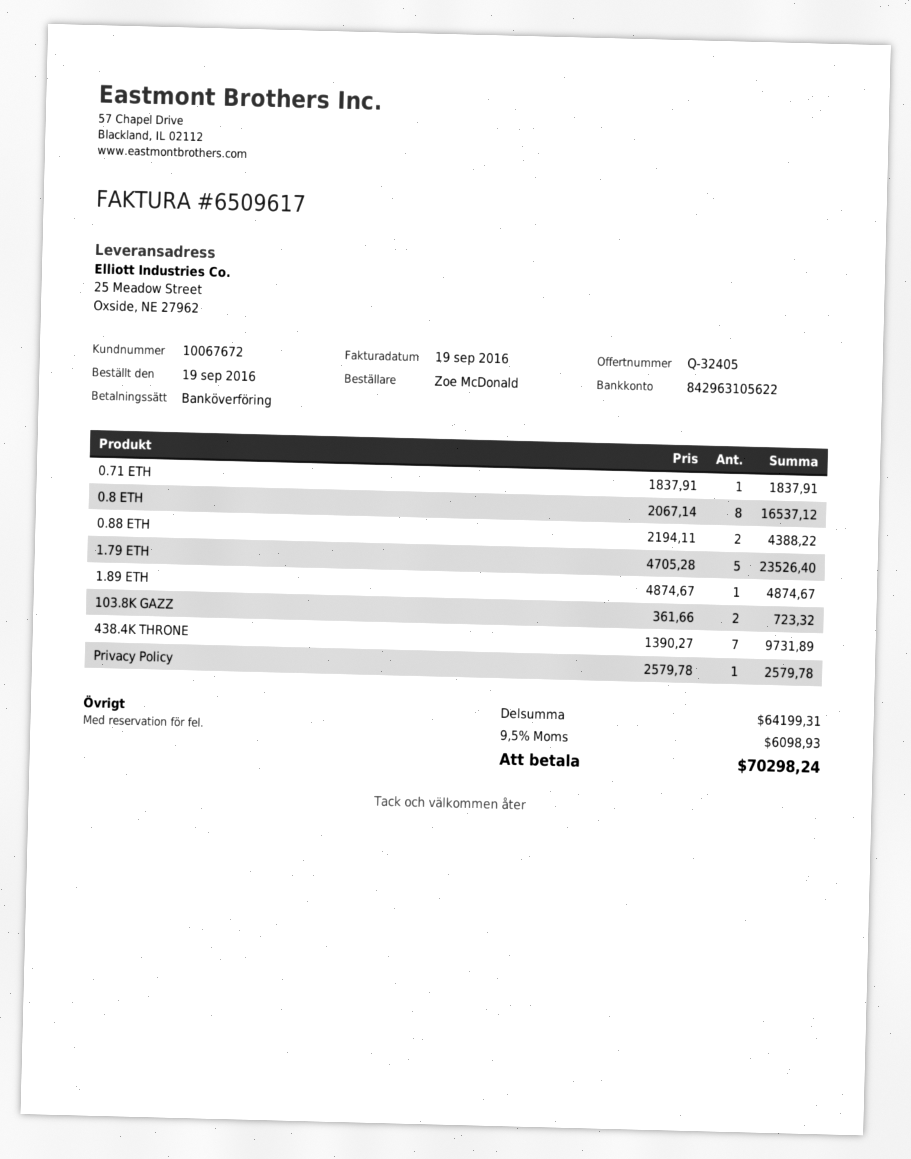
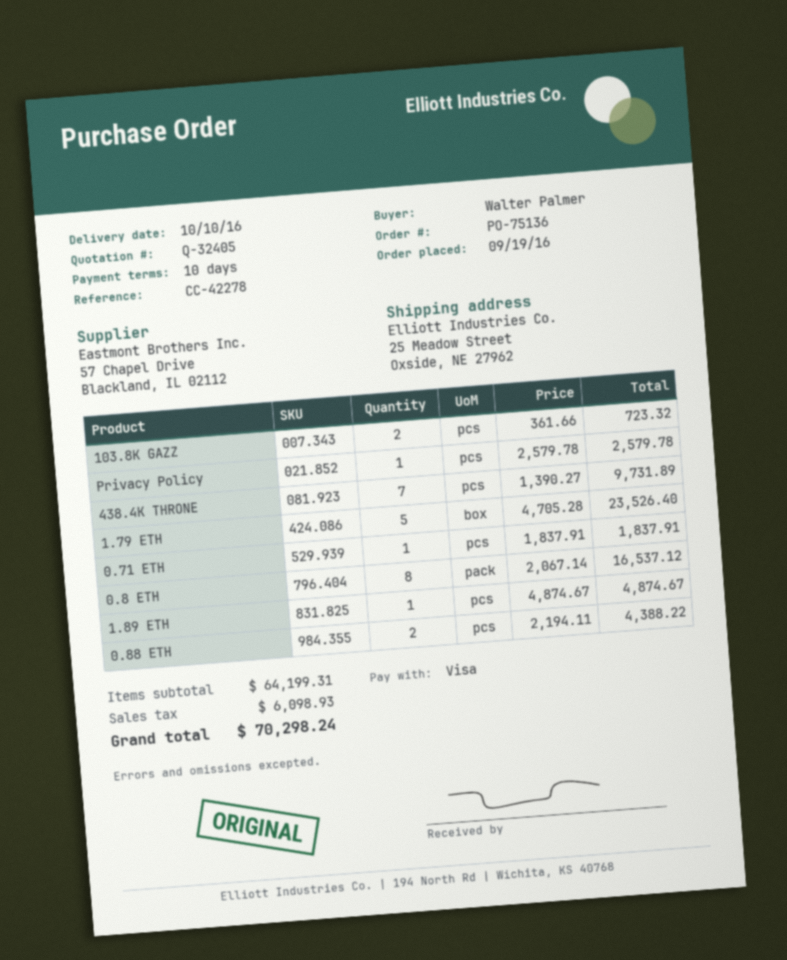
ordered by: Zoe McDonald -> Walter Palmer
payment method: bank transfer -> Visa

